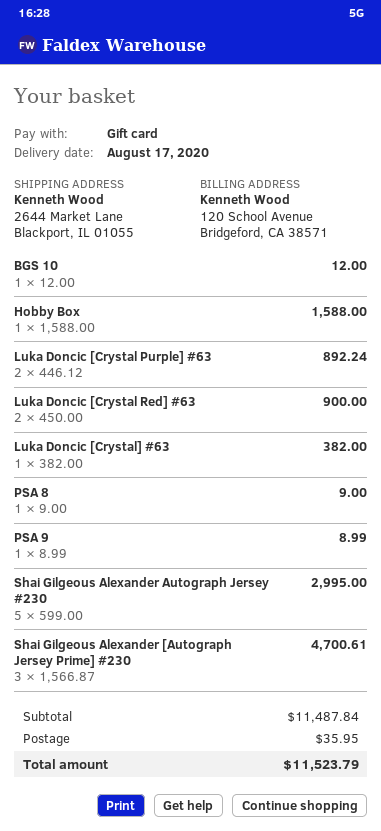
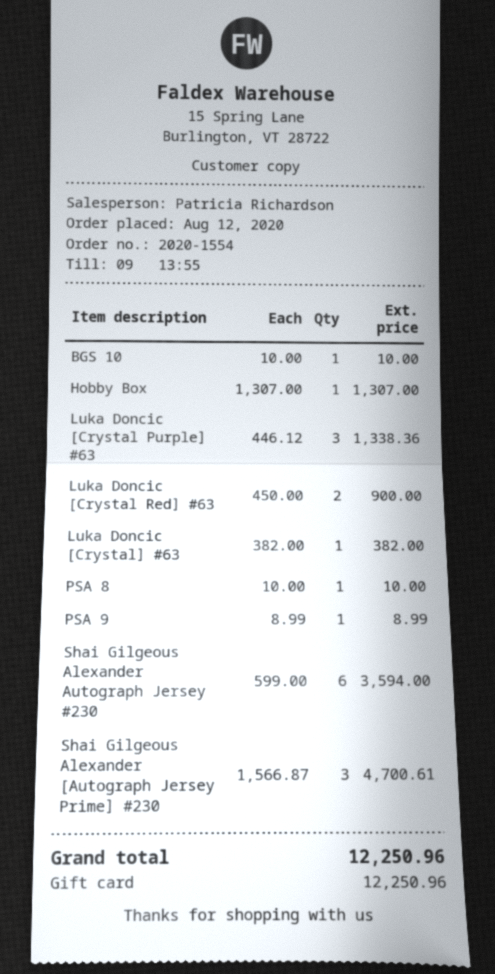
BGS 10: 1 x 12.00 = 12.00 -> 1 x 10.00 = 10.00
Hobby Box: 1 x 1588.00 = 1588.00 -> 1 x 1307.00 = 1307.00
Luka Doncic [Crystal Purple] #63: 2 x 446.12 = 892.24 -> 3 x 446.12 = 1338.36
PSA 8: 1 x 9.00 = 9.00 -> 1 x 10.00 = 10.00
Shai Gilgeous Alexander Autograph Jersey #230: 5 x 599.00 = 2995.00 -> 6 x 599.00 = 3594.00
shipping: 35.95 -> none
total: 11523.79 -> 12250.96

